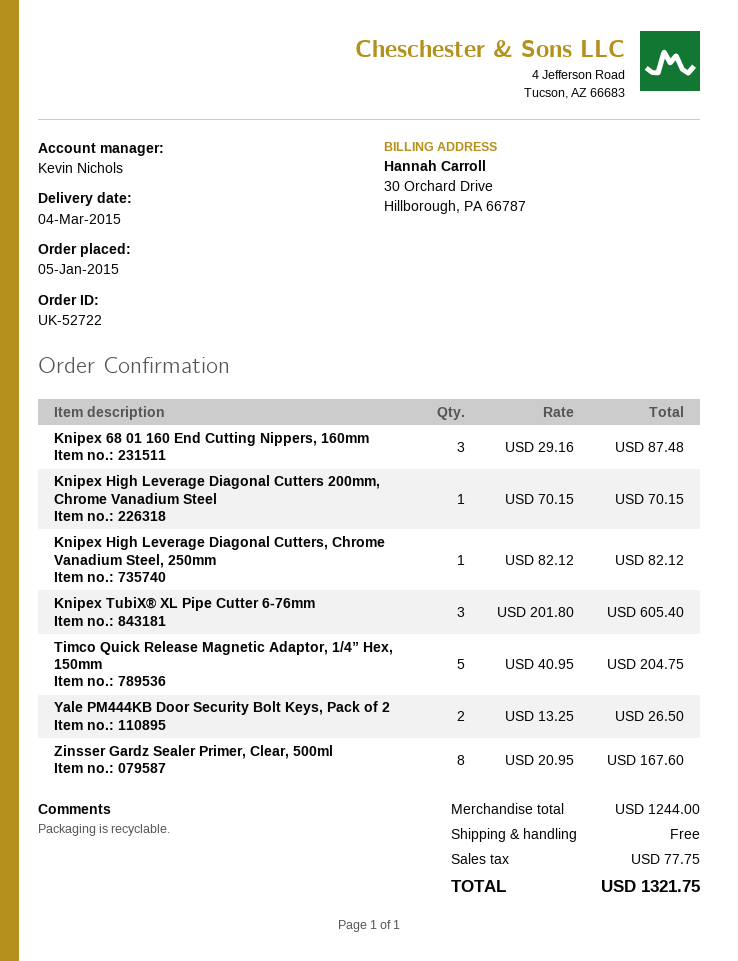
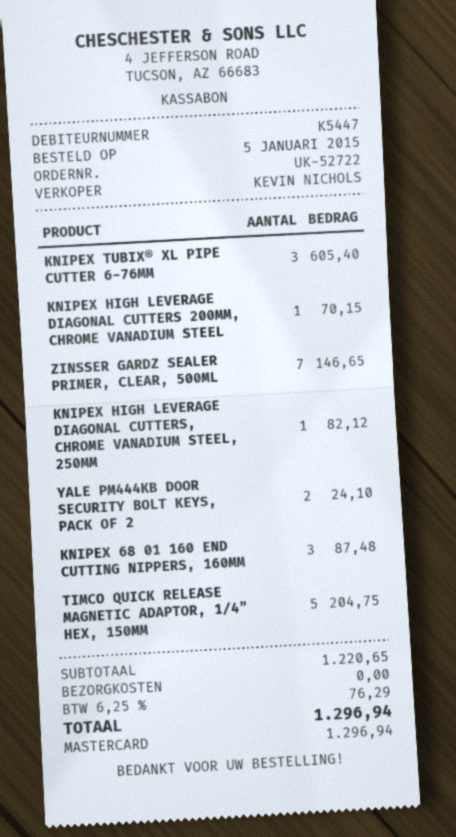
Yale PM444KB Door Security Bolt Keys, Pack of 2: 2 for 26.50 -> 2 for 24.10
Zinsser Gardz Sealer Primer, Clear, 500ml: 8 for 167.60 -> 7 for 146.65
subtotal: 1244.00 -> 1220.65
tax: 77.75 -> 76.29
total: 1321.75 -> 1296.94

